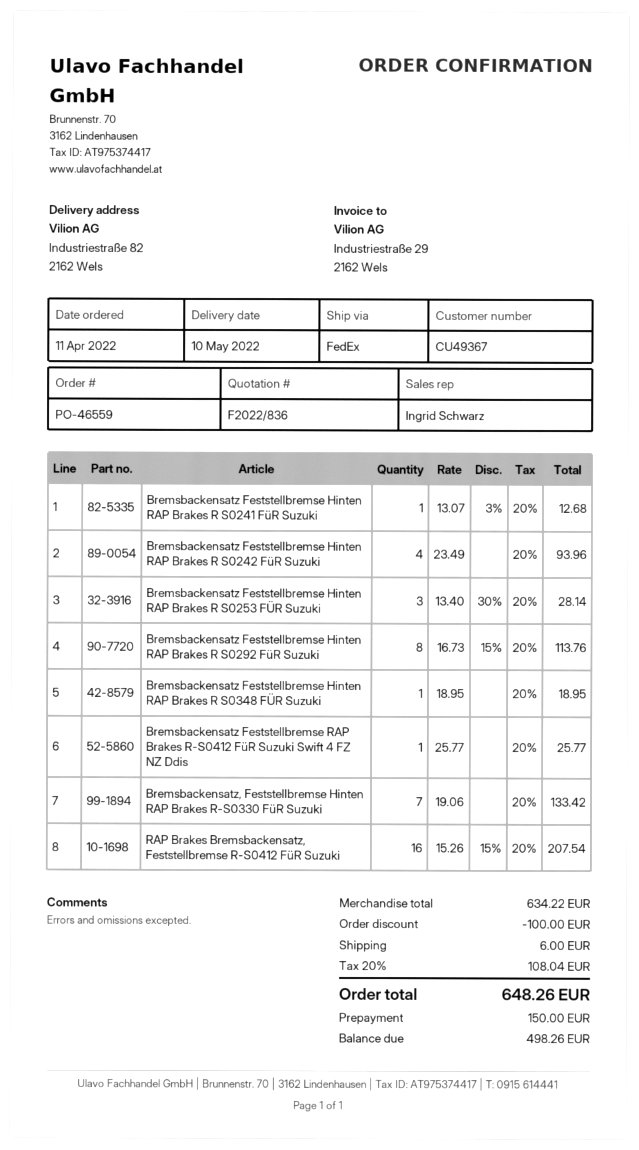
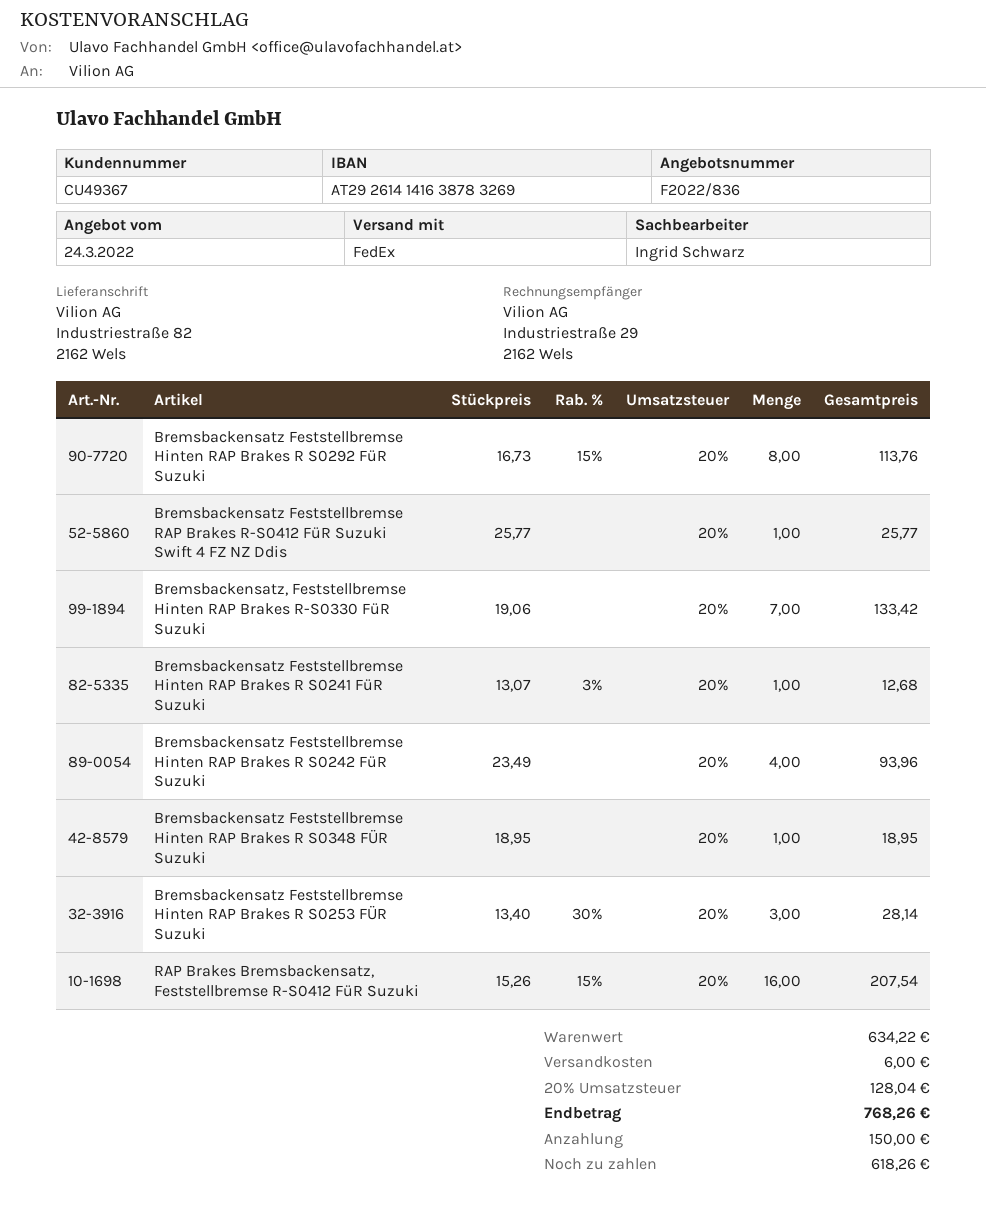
discount: 100.00 -> none
tax: 20% = 108.04 -> 20% = 128.04
total: 648.26 -> 768.26
balance: 498.26 -> 618.26

